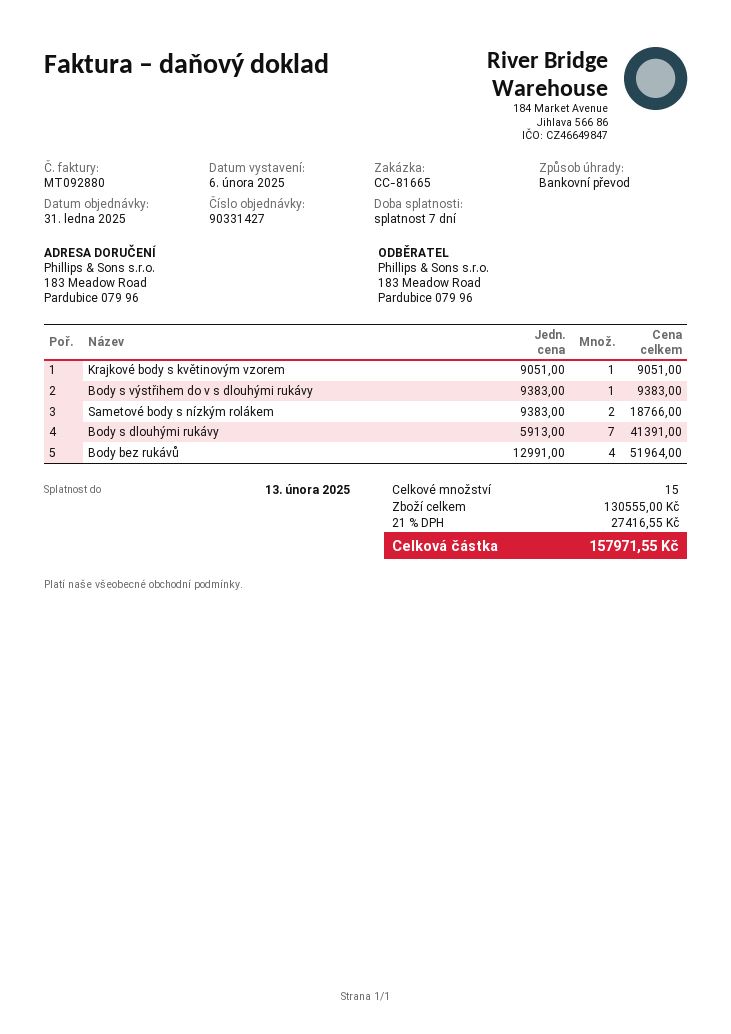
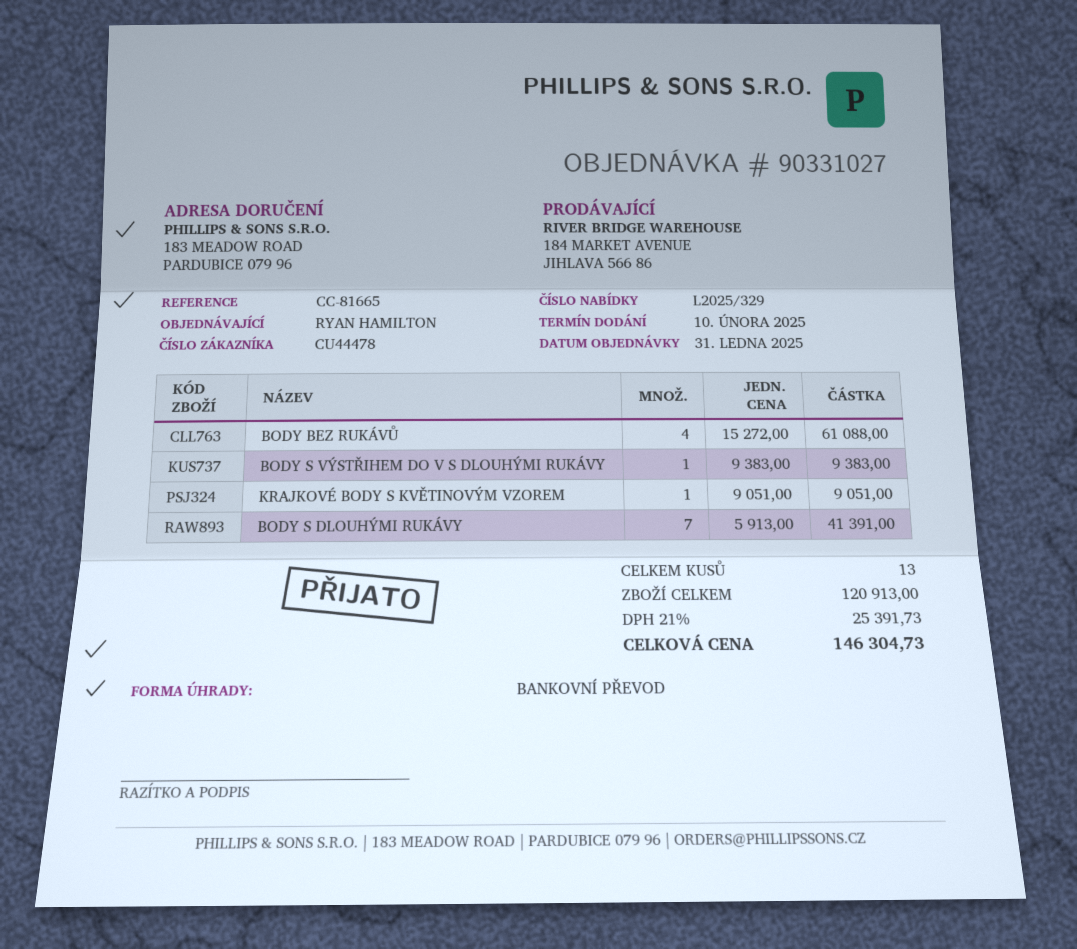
order number: 90331427 -> 90331027
Sametové body s nízkým rolákem: 2 x 9383.00 = 18766.00 -> none
Body bez rukávů: 4 x 12991.00 = 51964.00 -> 4 x 15272.00 = 61088.00
total quantity: 15 -> 13
subtotal: 130555.00 -> 120913.00
tax: 21% = 27416.55 -> 21% = 25391.73
total: 157971.55 -> 146304.73

